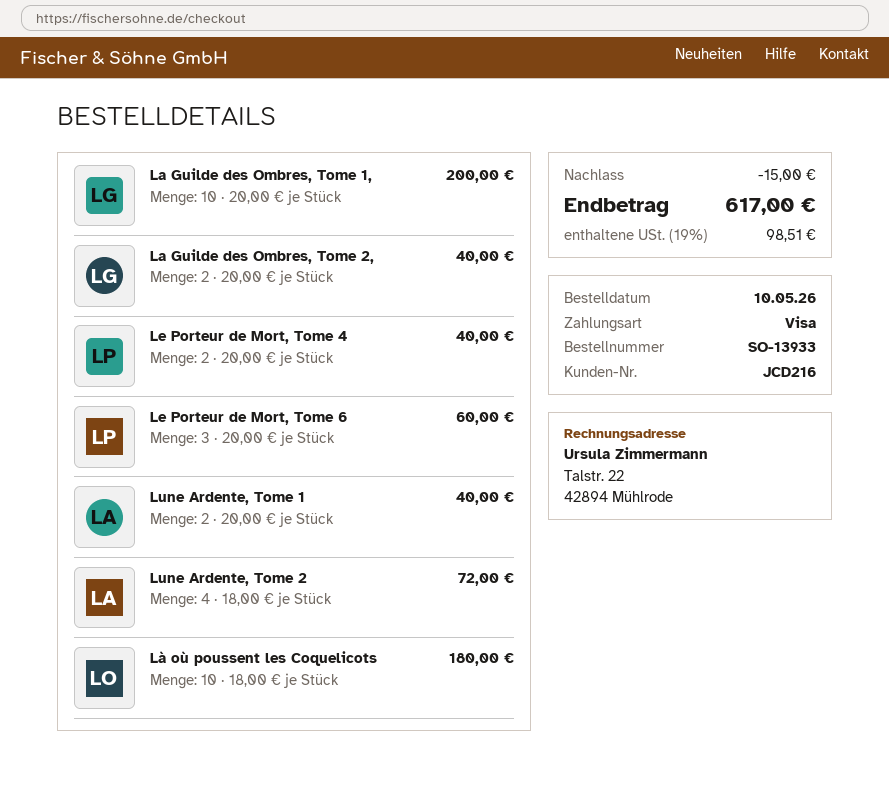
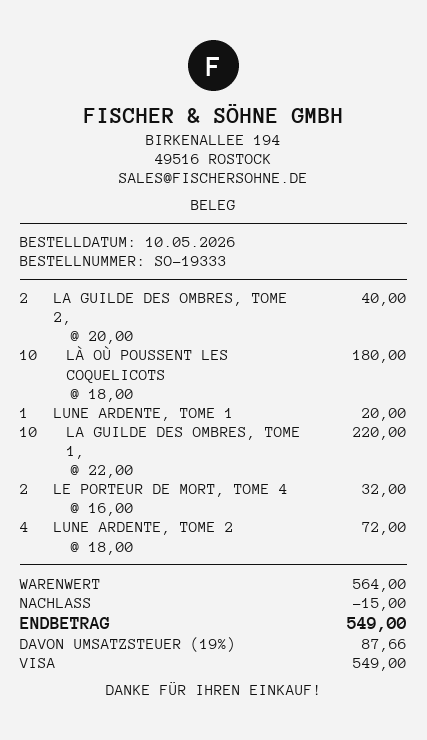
order number: SO-13933 -> SO-19333
La Guilde des Ombres, Tome 1,: 10 x 20.00 = 200.00 -> 10 x 22.00 = 220.00
Le Porteur de Mort, Tome 4: 2 x 20.00 = 40.00 -> 2 x 16.00 = 32.00
Le Porteur de Mort, Tome 6: 3 x 20.00 = 60.00 -> none
Lune Ardente, Tome 1: 2 x 20.00 = 40.00 -> 1 x 20.00 = 20.00
tax: 19% = 98.51 -> 19% = 87.66
total: 617.00 -> 549.00

